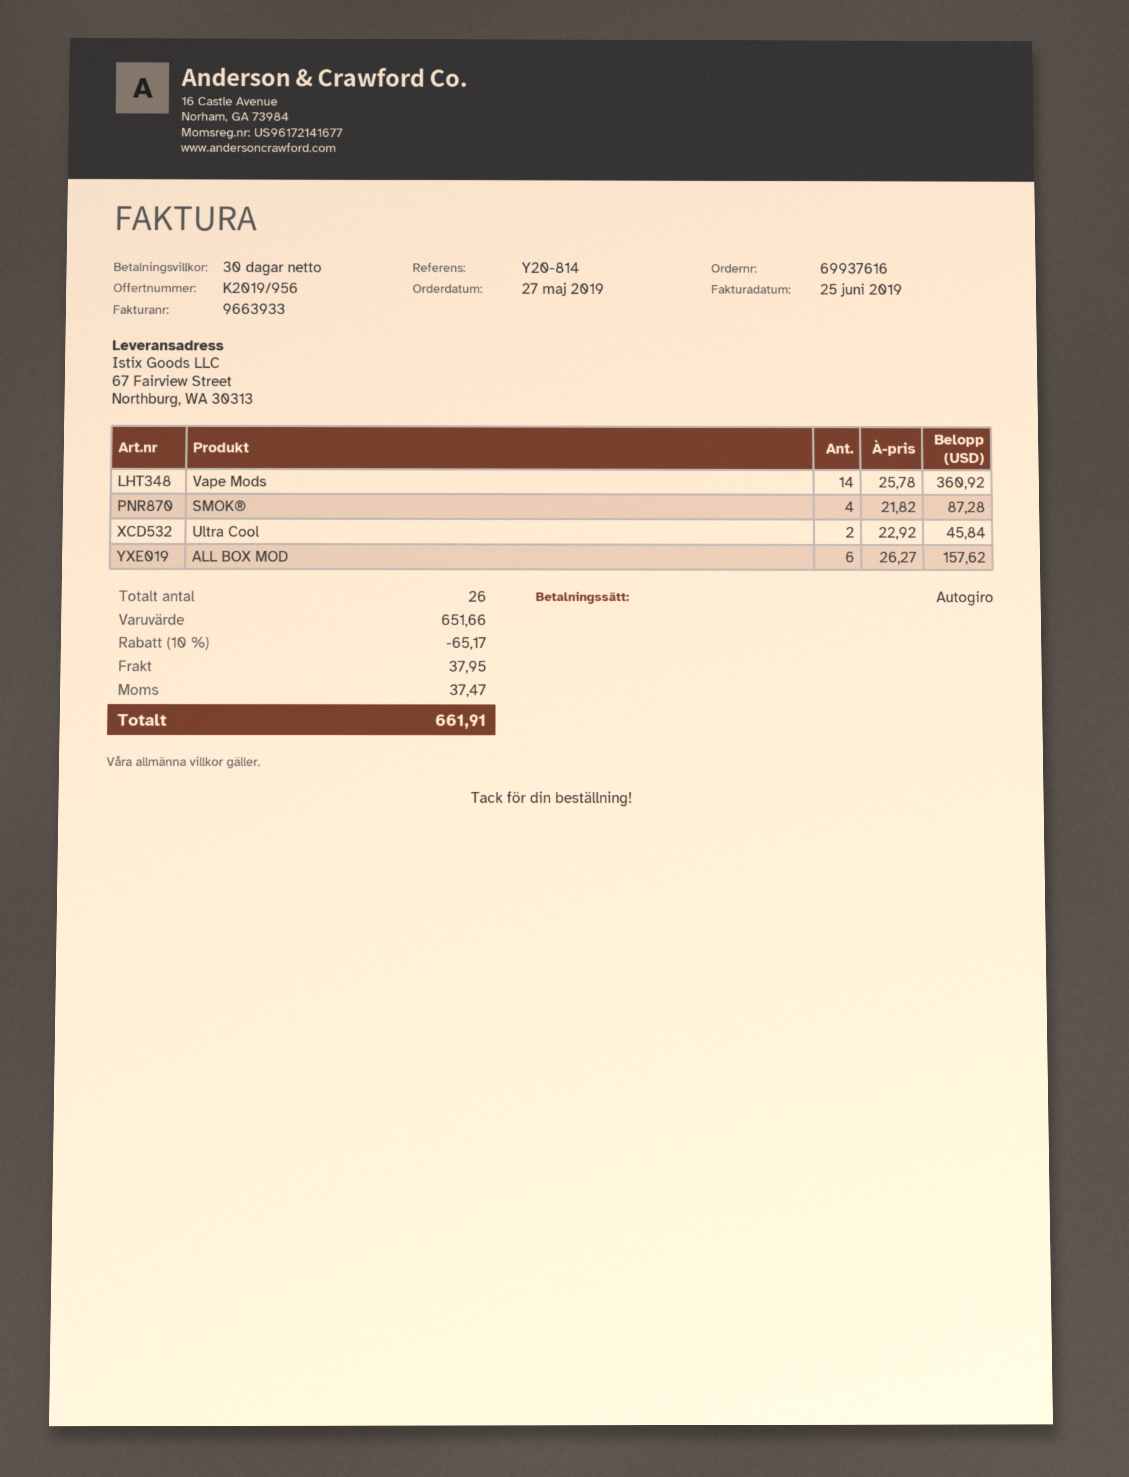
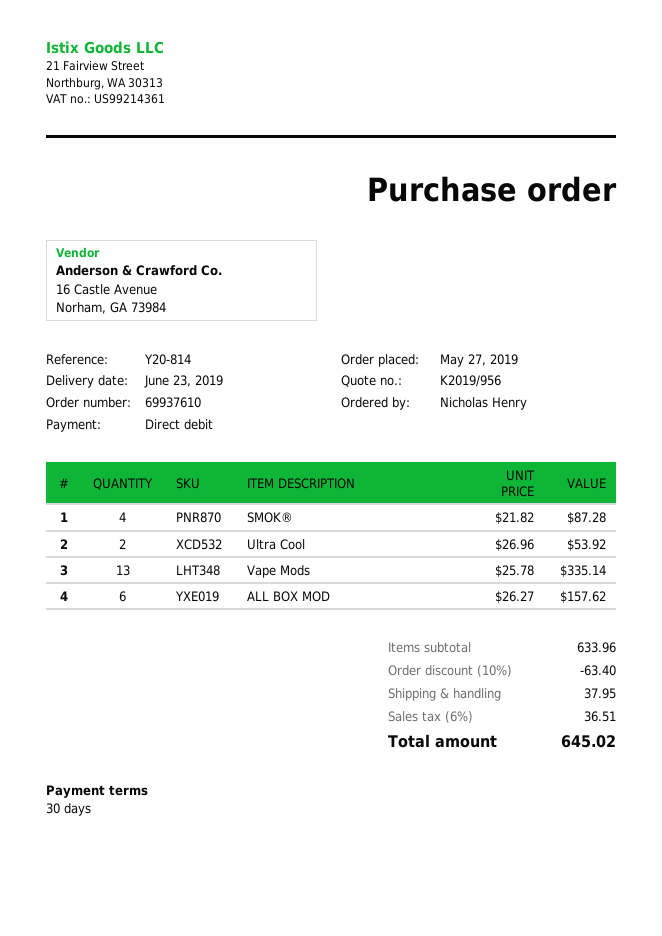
order number: 69937616 -> 69937610
Vape Mods: 14 x 25.78 = 360.92 -> 13 x 25.78 = 335.14
Ultra Cool: 2 x 22.92 = 45.84 -> 2 x 26.96 = 53.92
subtotal: 651.66 -> 633.96
discount: 10% = 65.17 -> 10% = 63.40
tax: 37.47 -> 36.51
total: 661.91 -> 645.02

